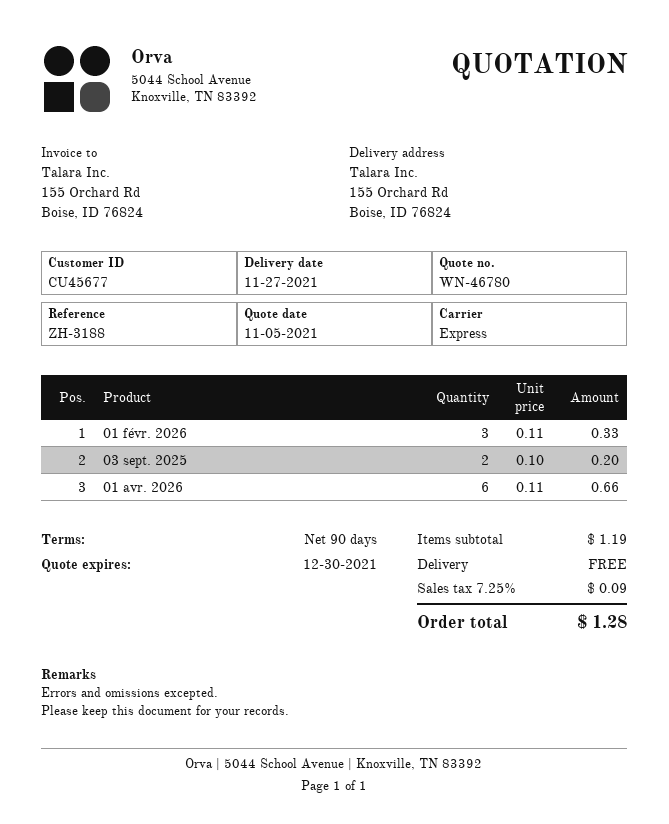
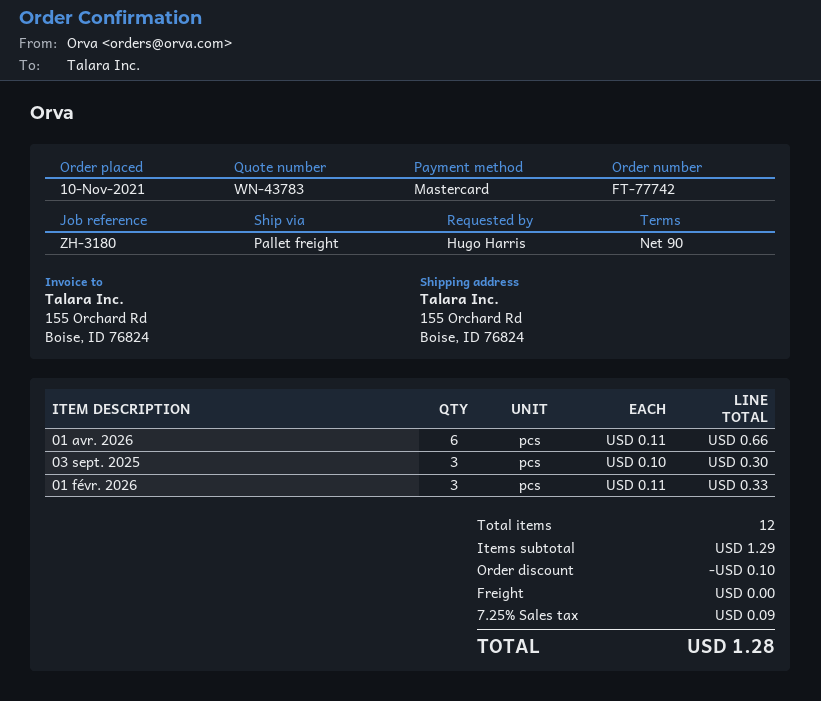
quote number: WN-46780 -> WN-43783
reference: ZH-3188 -> ZH-3180
shipping method: express -> pallet freight
03 sept. 2025: 2 x 0.10 = 0.20 -> 3 x 0.10 = 0.30
subtotal: 1.19 -> 1.29
discount: none -> 0.10

